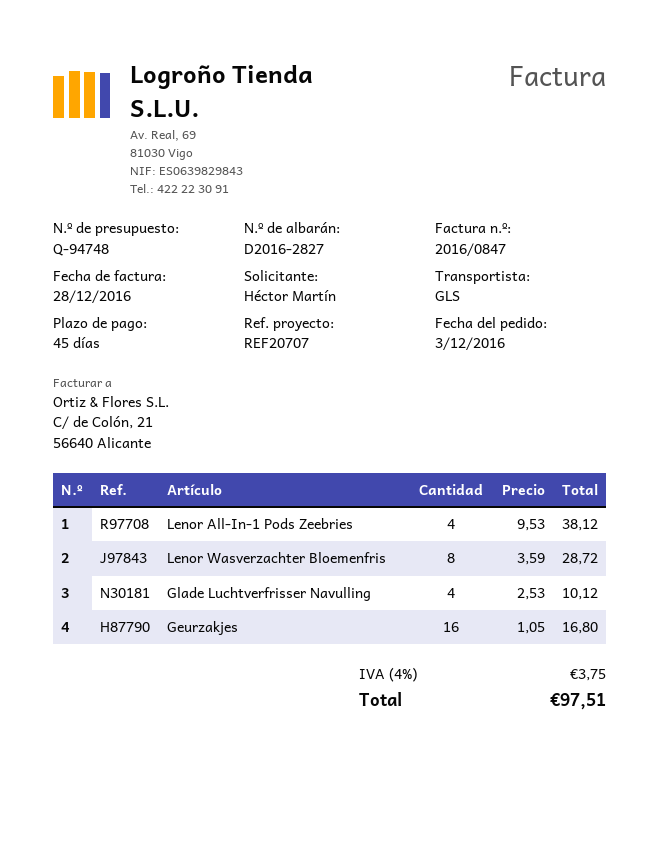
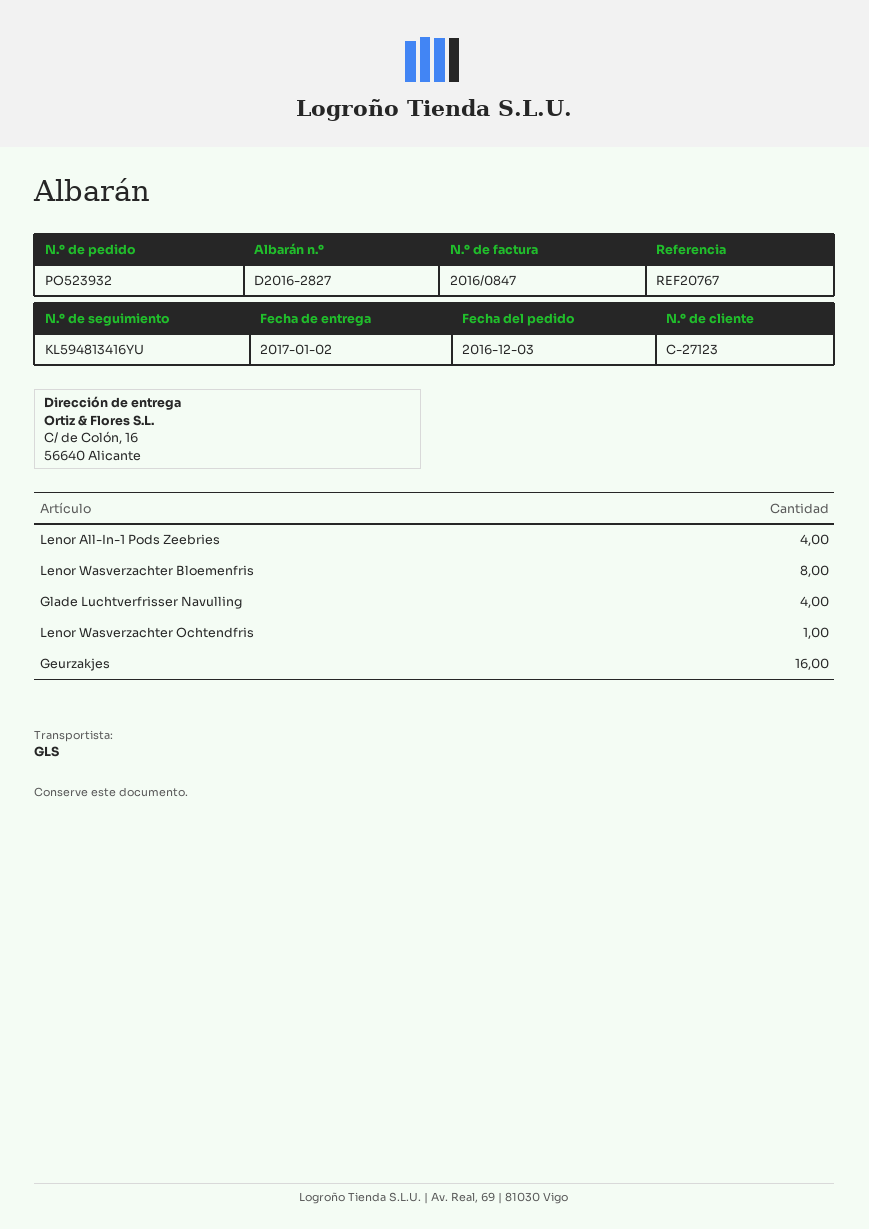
reference: REF20707 -> REF20767
Lenor Wasverzachter Ochtendfris: none -> 1

